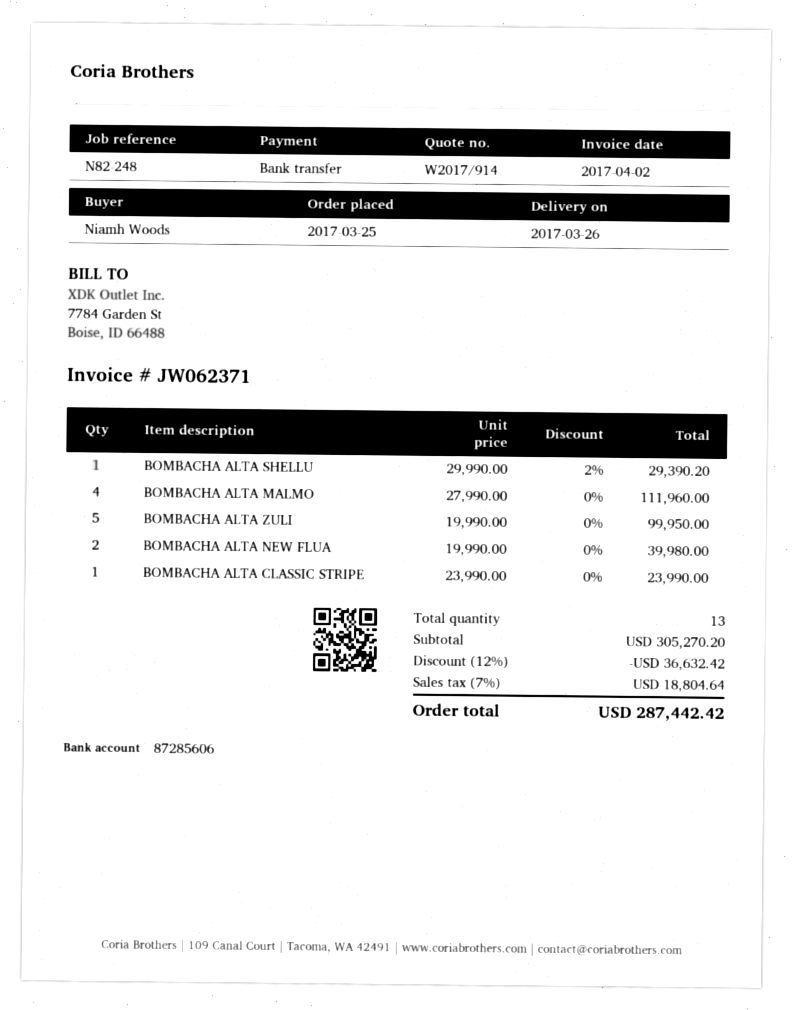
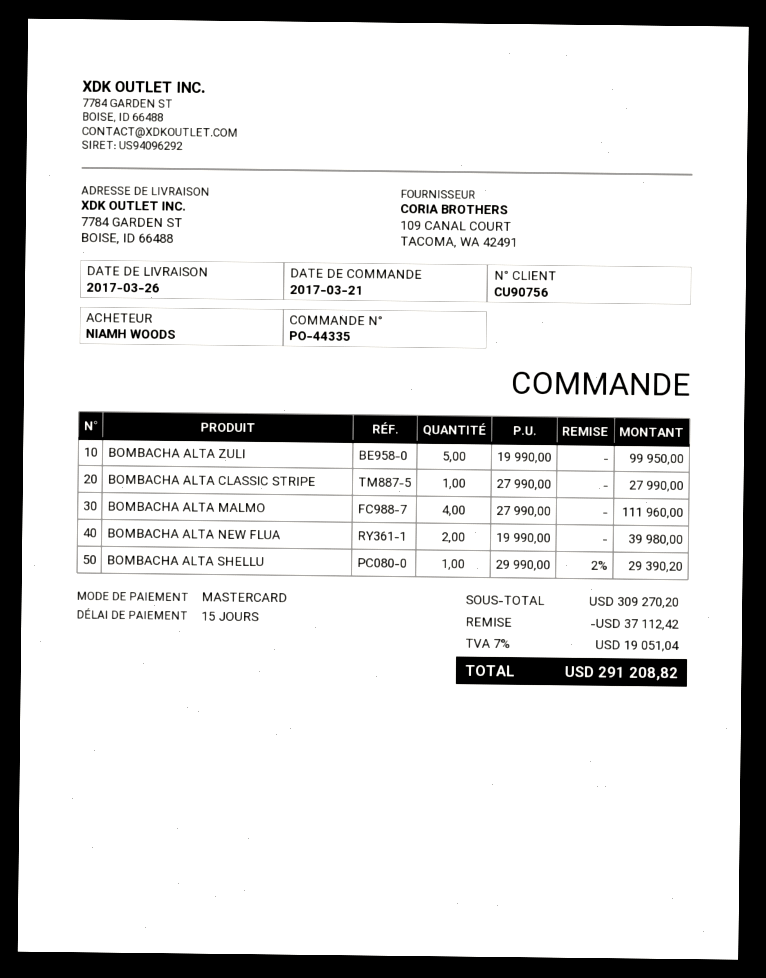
order date: 2017-03-25 -> 2017-03-21
payment method: bank transfer -> Mastercard
BOMBACHA ALTA CLASSIC STRIPE: 1 x 23990.00 = 23990.00 -> 1 x 27990.00 = 27990.00
subtotal: 305270.20 -> 309270.20
discount: 36632.42 -> 37112.42
tax: 7% = 18804.64 -> 7% = 19051.04
total: 287442.42 -> 291208.82

